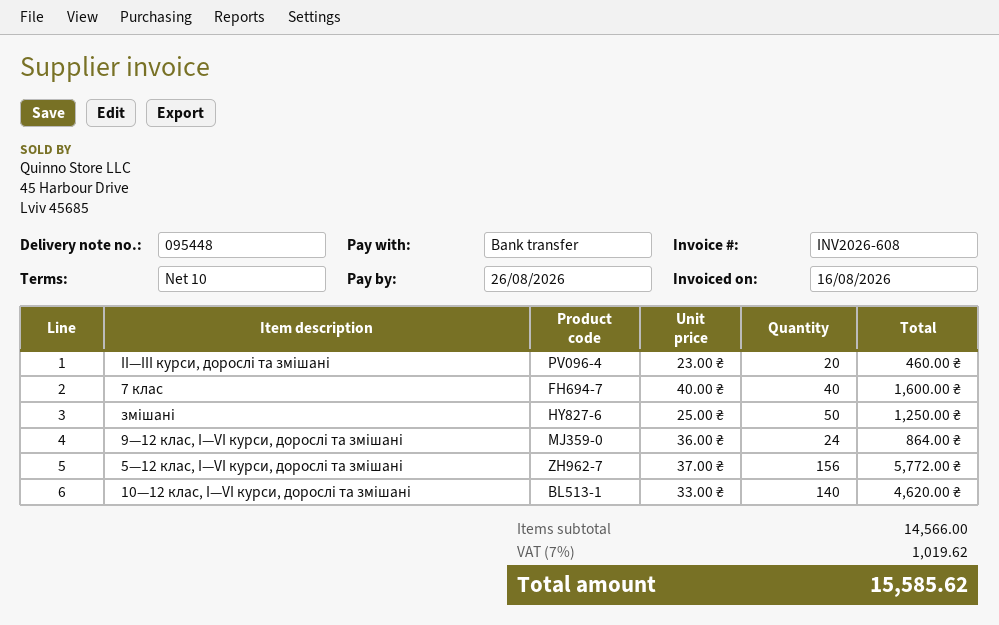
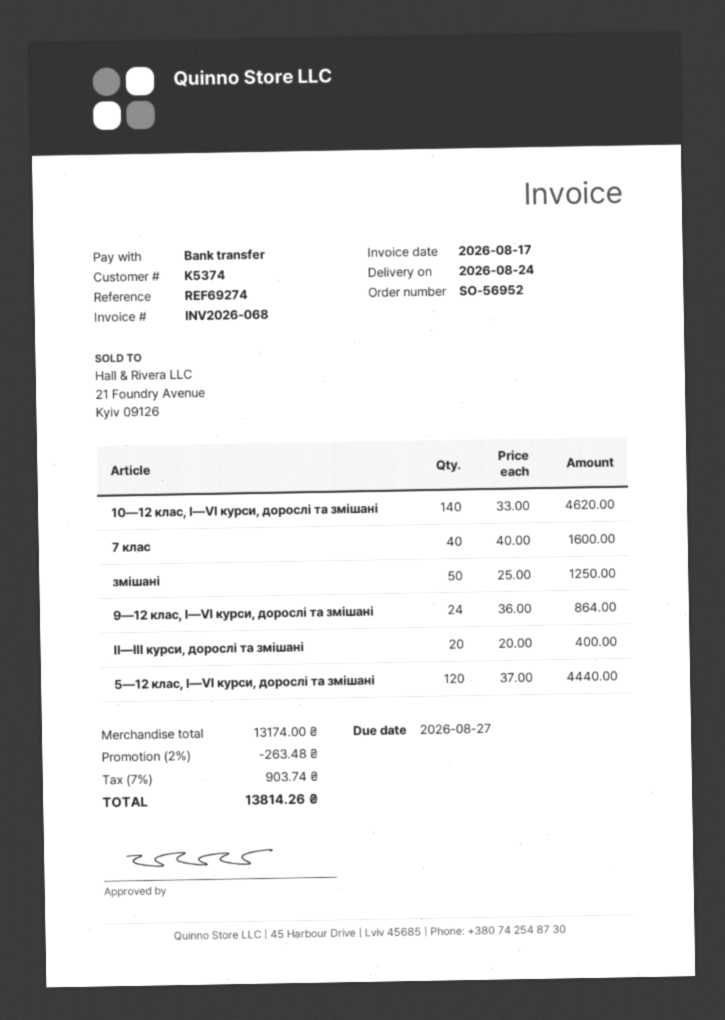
invoice number: INV2026-608 -> INV2026-068
invoice date: 2026-08-16 -> 2026-08-17
due date: 2026-08-26 -> 2026-08-27
II—III курси, дорослі та змішані: 20 x 23.00 = 460.00 -> 20 x 20.00 = 400.00
5—12 клас, I—VI курси, дорослі та змішані: 156 x 37.00 = 5772.00 -> 120 x 37.00 = 4440.00
subtotal: 14566.00 -> 13174.00
discount: none -> 2% = 263.48
tax: 7% = 1019.62 -> 7% = 903.74
total: 15585.62 -> 13814.26

